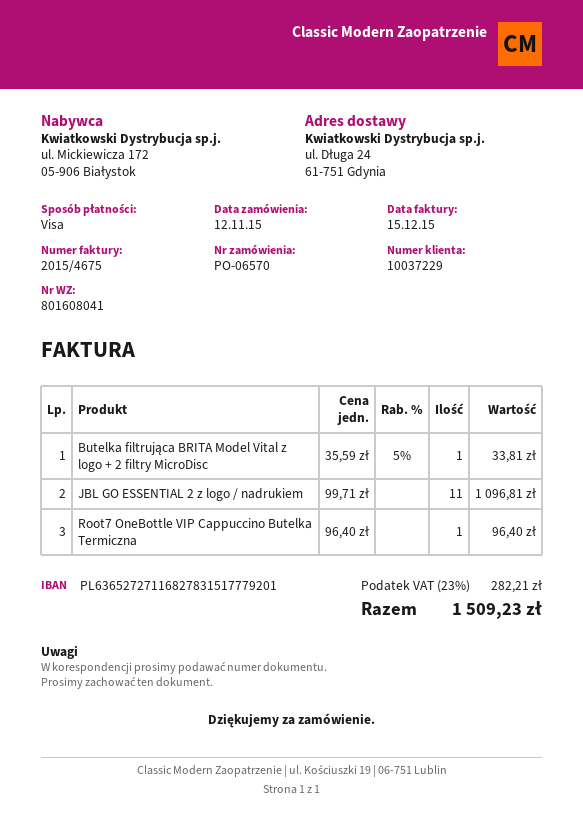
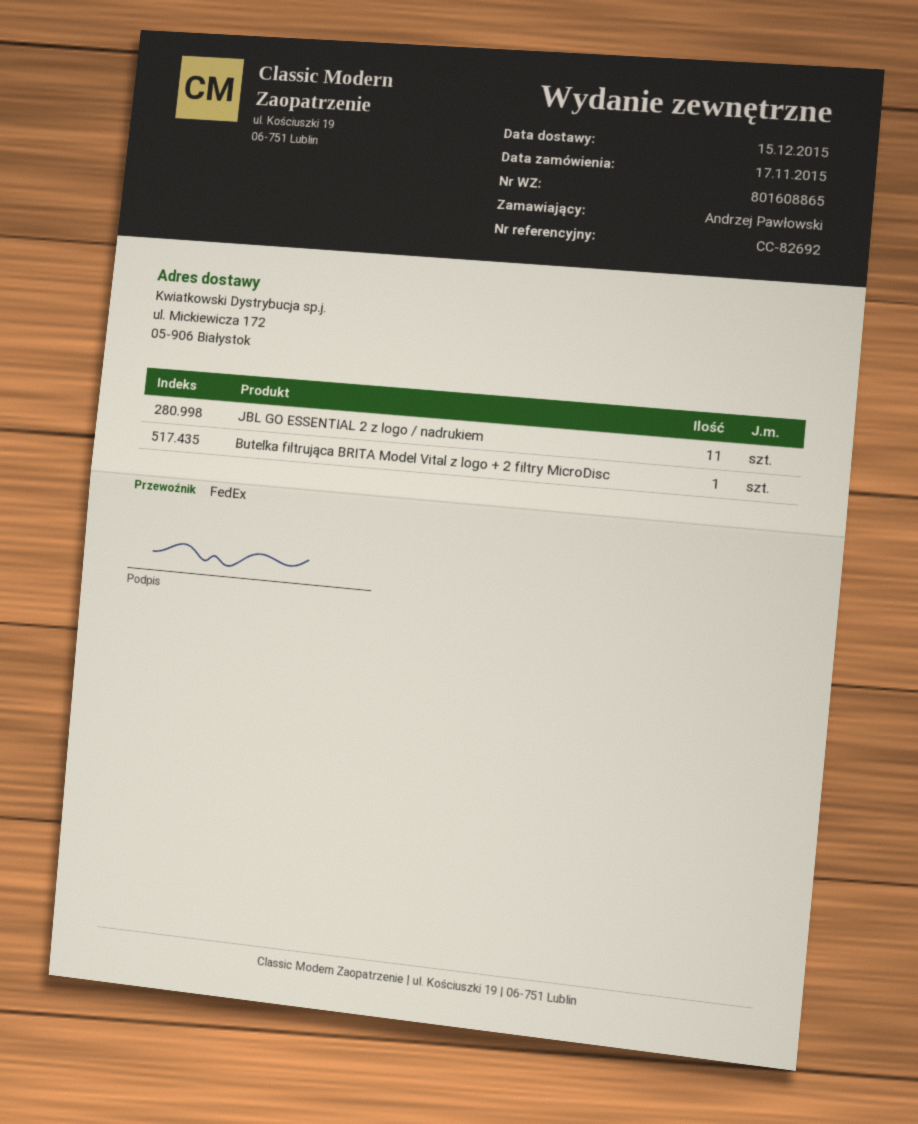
order date: 2015-11-12 -> 2015-11-17
delivery note number: 801608041 -> 801608865
ship to: ul. Długa 24, 61-751 Gdynia -> ul. Mickiewicza 172, 05-906 Białystok
Root7 OneBottle VIP Cappuccino Butelka Termiczna: 1 -> none

